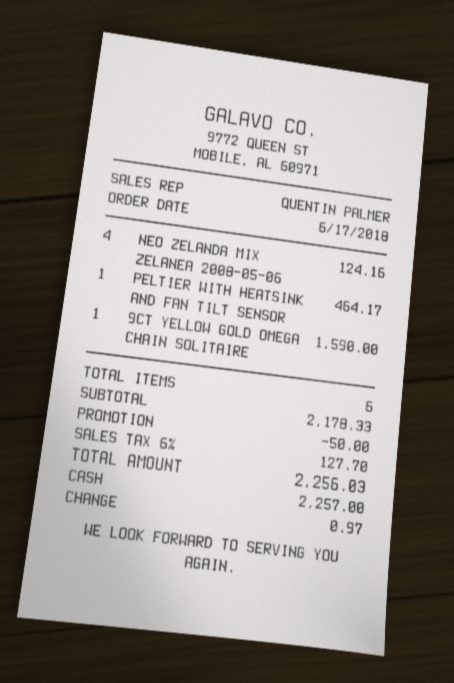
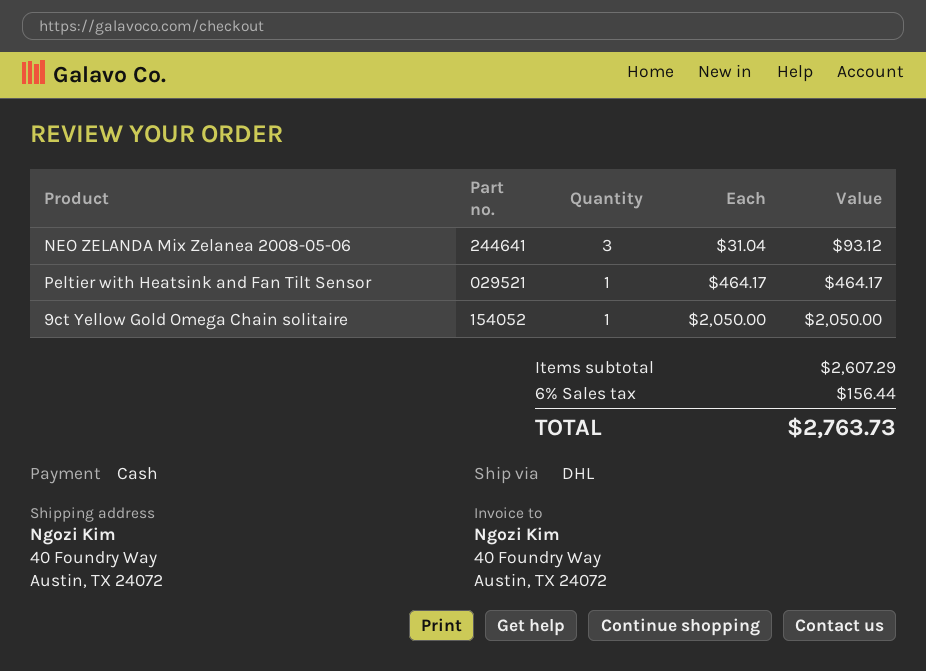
NEO ZELANDA MIX ZELANEA 2008-05-06: 4 for 124.16 -> 3 for 93.12
9CT YELLOW GOLD OMEGA CHAIN SOLITAIRE: 1 for 1590.00 -> 1 for 2050.00
subtotal: 2178.33 -> 2607.29
discount: 50.00 -> none
tax: 6% = 127.70 -> 6% = 156.44
total: 2256.03 -> 2763.73

